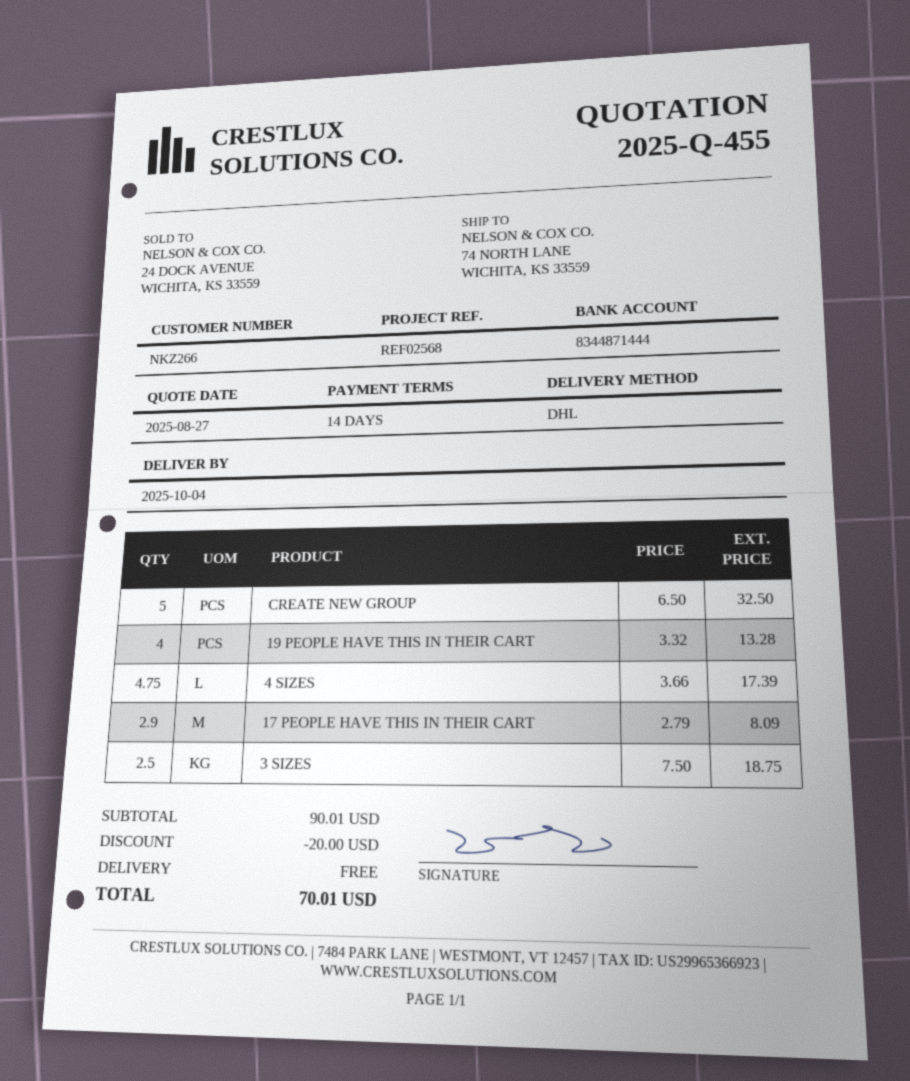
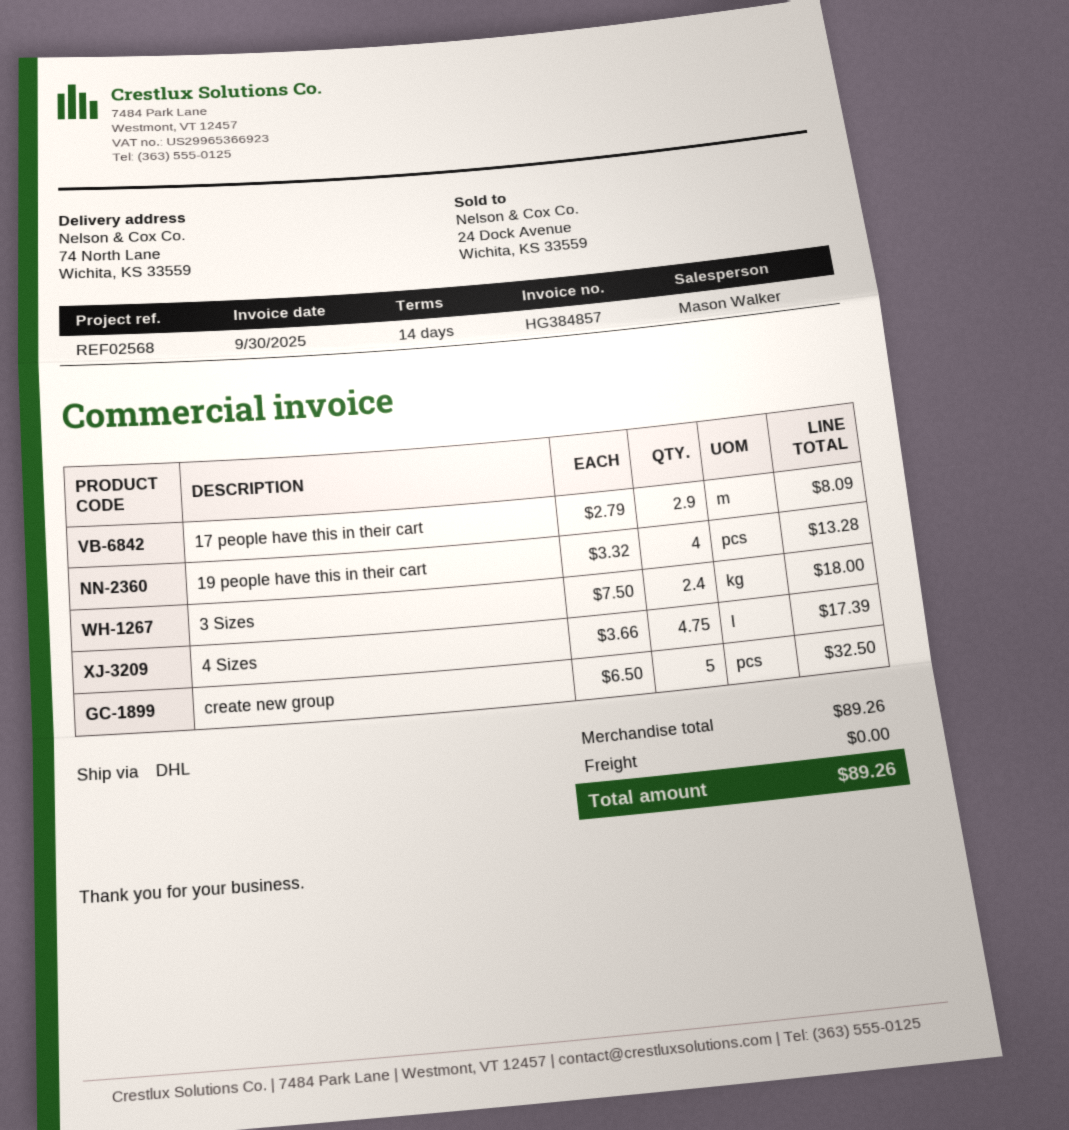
3 SIZES: 2.5 x 7.50 = 18.75 -> 2.4 x 7.50 = 18.00
subtotal: 90.01 -> 89.26
discount: 20.00 -> none
total: 70.01 -> 89.26

